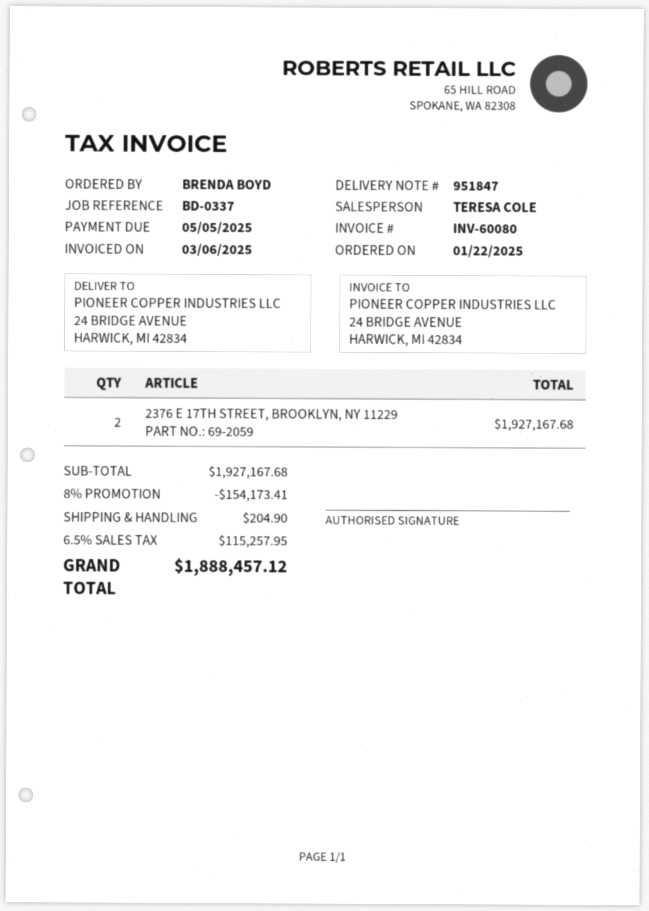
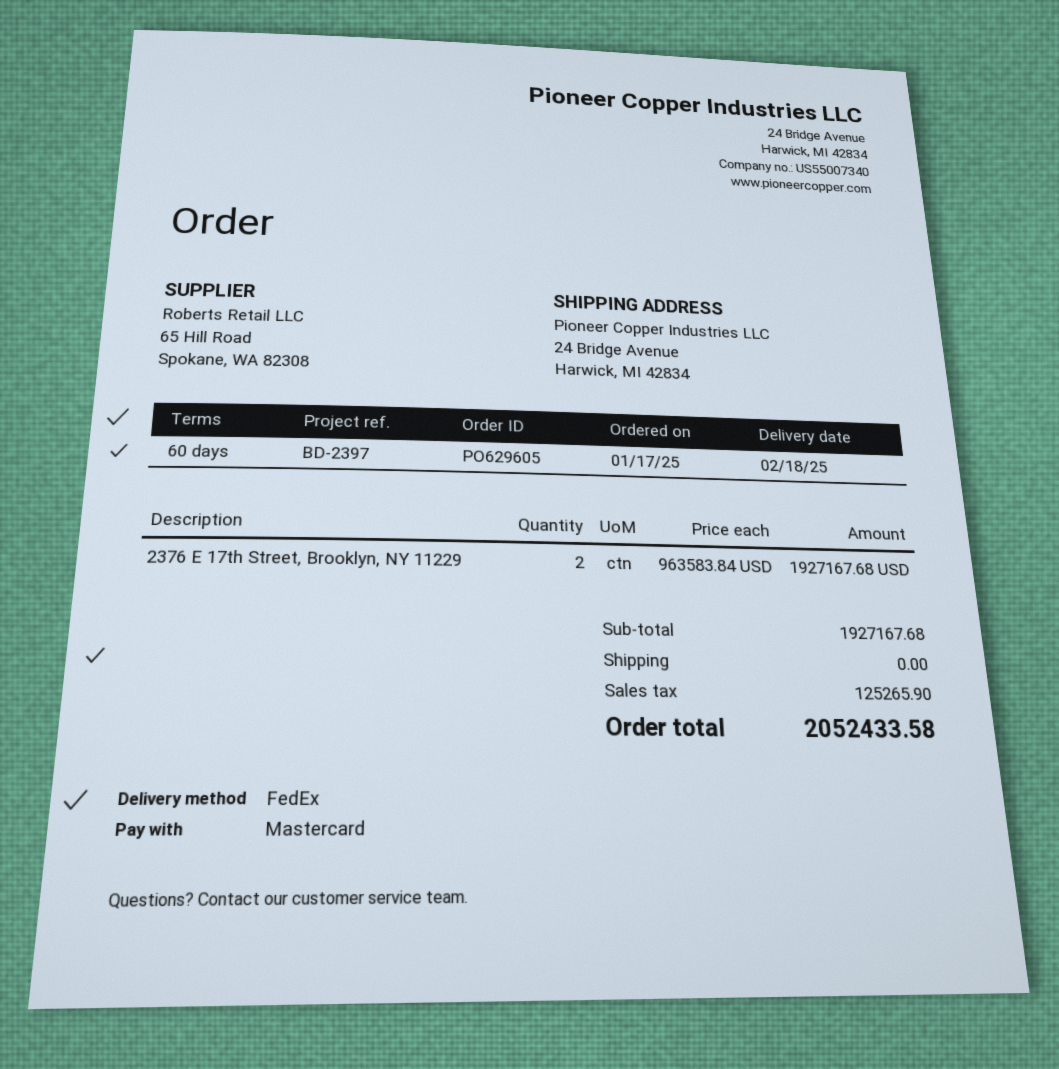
order date: 2025-01-22 -> 2025-01-17
reference: BD-0337 -> BD-2397
discount: 8% = 154173.41 -> none
shipping: 204.90 -> 0.00
tax: 115257.95 -> 125265.90
total: 1888457.12 -> 2052433.58

